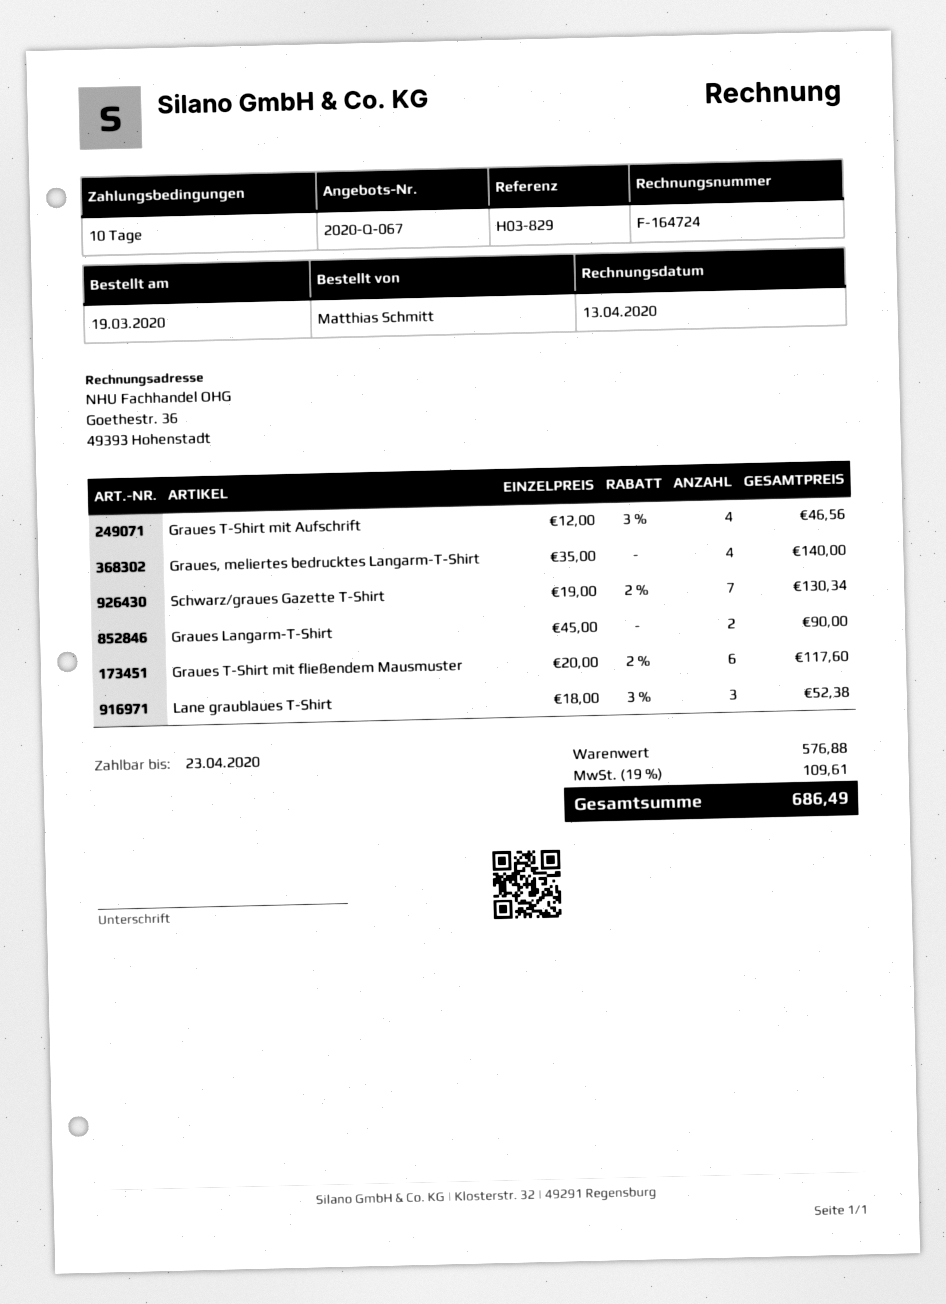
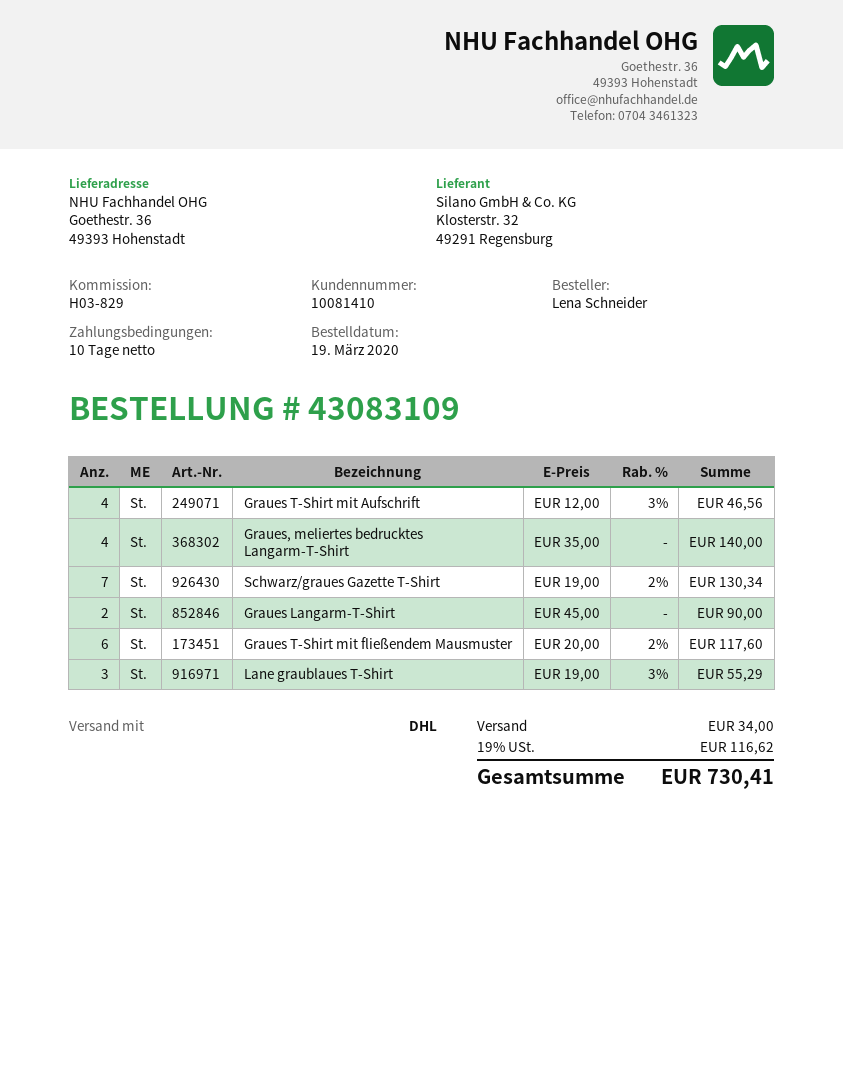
ordered by: Matthias Schmitt -> Lena Schneider
Lane graublaues T-Shirt: 3 x 18.00 - 3% = 52.38 -> 3 x 19.00 - 3% = 55.29
shipping: none -> 34.00
tax: 19% = 109.61 -> 19% = 116.62
total: 686.49 -> 730.41

